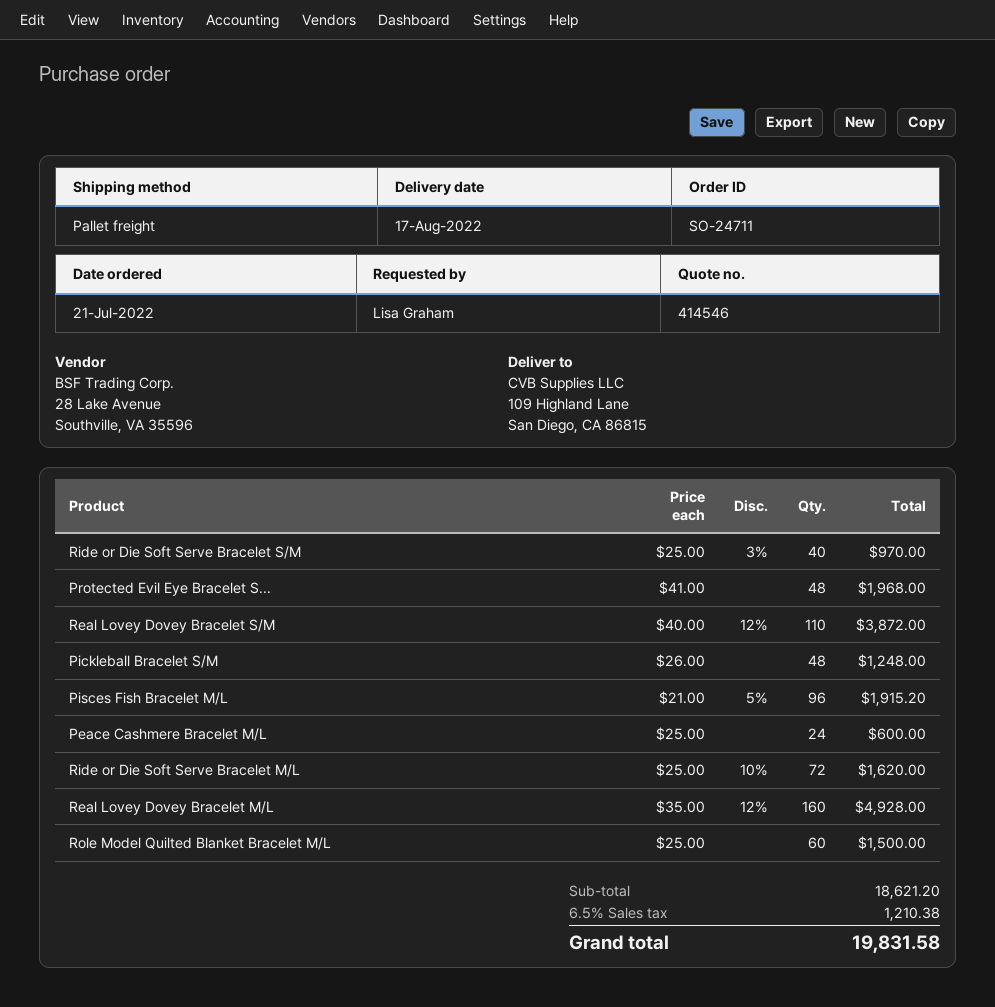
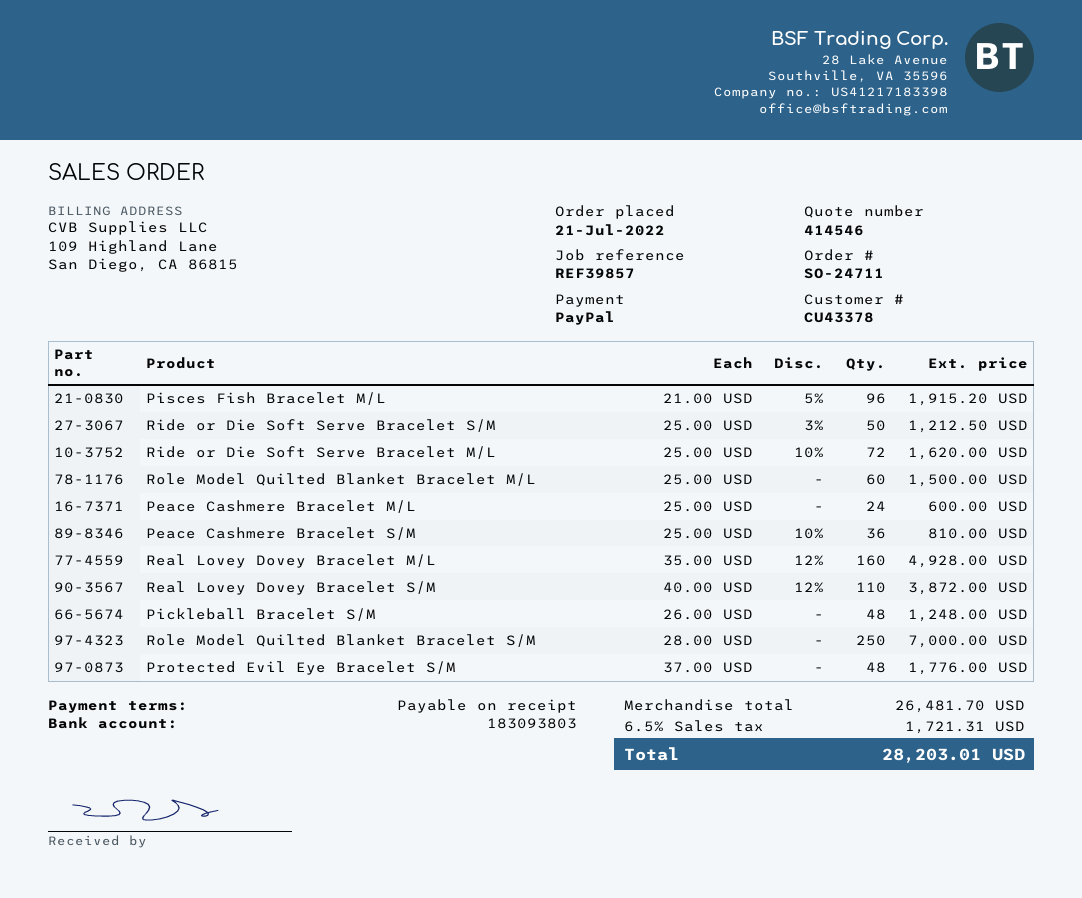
Ride or Die Soft Serve Bracelet S/M: 40 x 25.00 - 3% = 970.00 -> 50 x 25.00 - 3% = 1212.50
Protected Evil Eye Bracelet S...: 48 x 41.00 = 1968.00 -> 48 x 37.00 = 1776.00
Peace Cashmere Bracelet S/M: none -> 36 x 25.00 - 10% = 810.00
Role Model Quilted Blanket Bracelet S/M: none -> 250 x 28.00 = 7000.00
subtotal: 18621.20 -> 26481.70
tax: 6.5% = 1210.38 -> 6.5% = 1721.31
total: 19831.58 -> 28203.01

